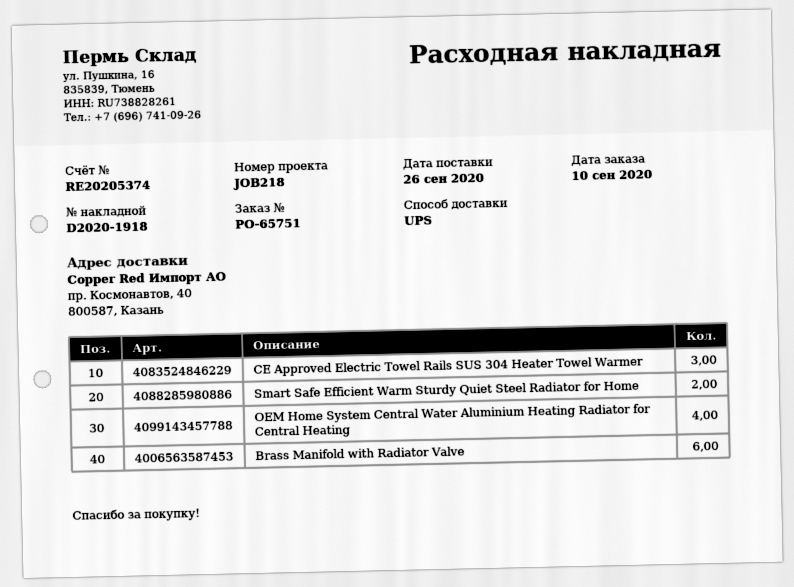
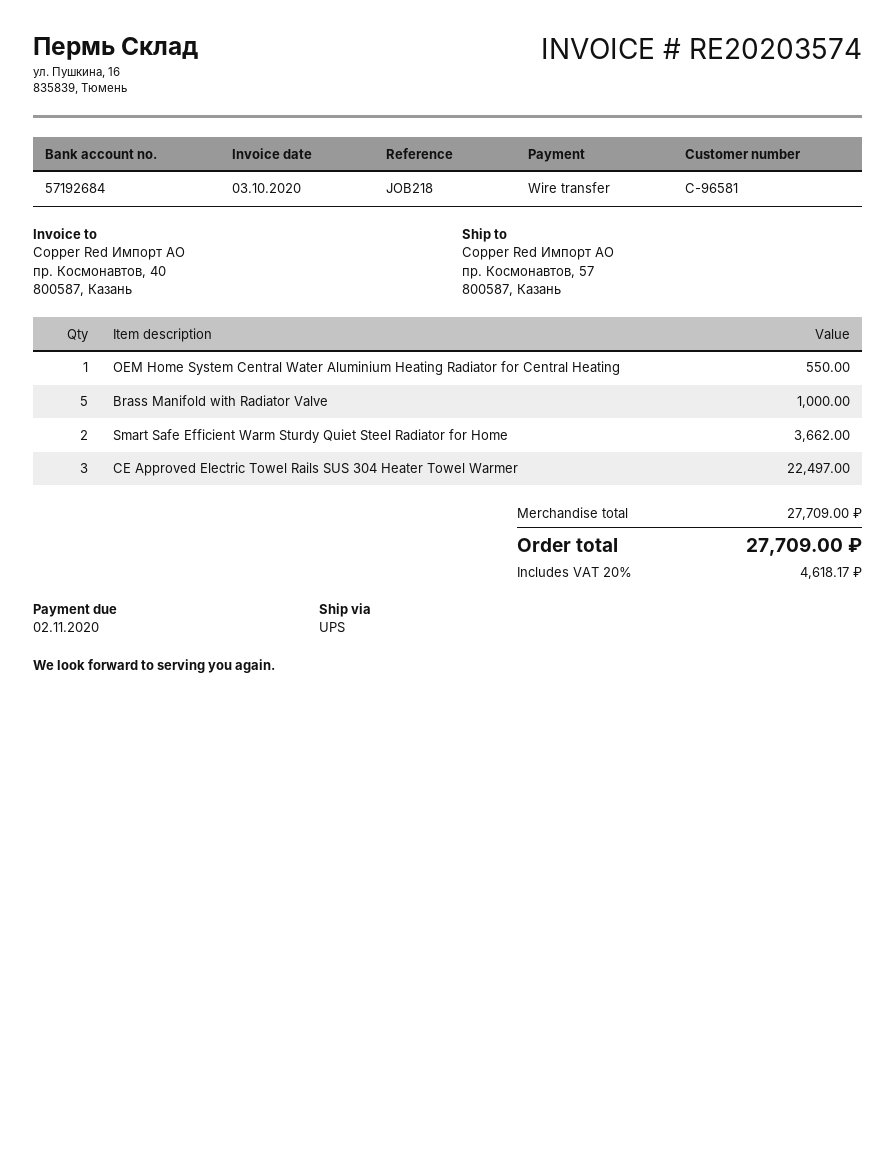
invoice number: RE20205374 -> RE20203574
ship to: пр. Космонавтов, 40, 800587, Казань -> пр. Космонавтов, 57, 800587, Казань
OEM Home System Central Water Aluminium Heating Radiator for Central Heating: 4 -> 1
Brass Manifold with Radiator Valve: 6 -> 5

